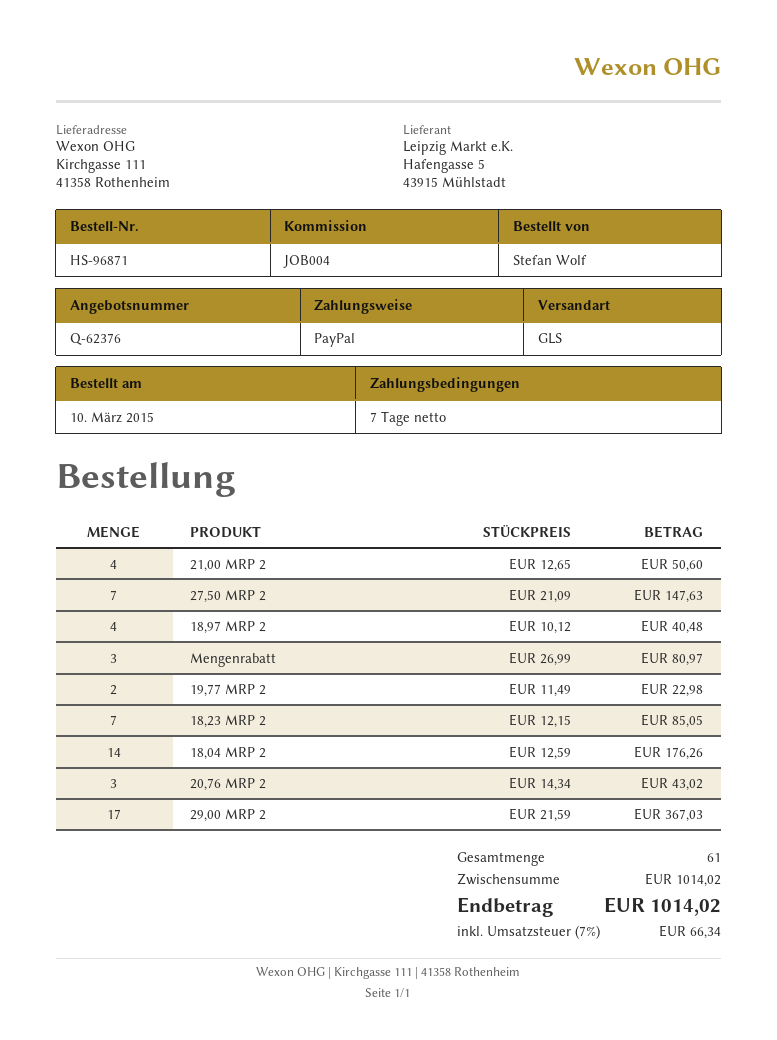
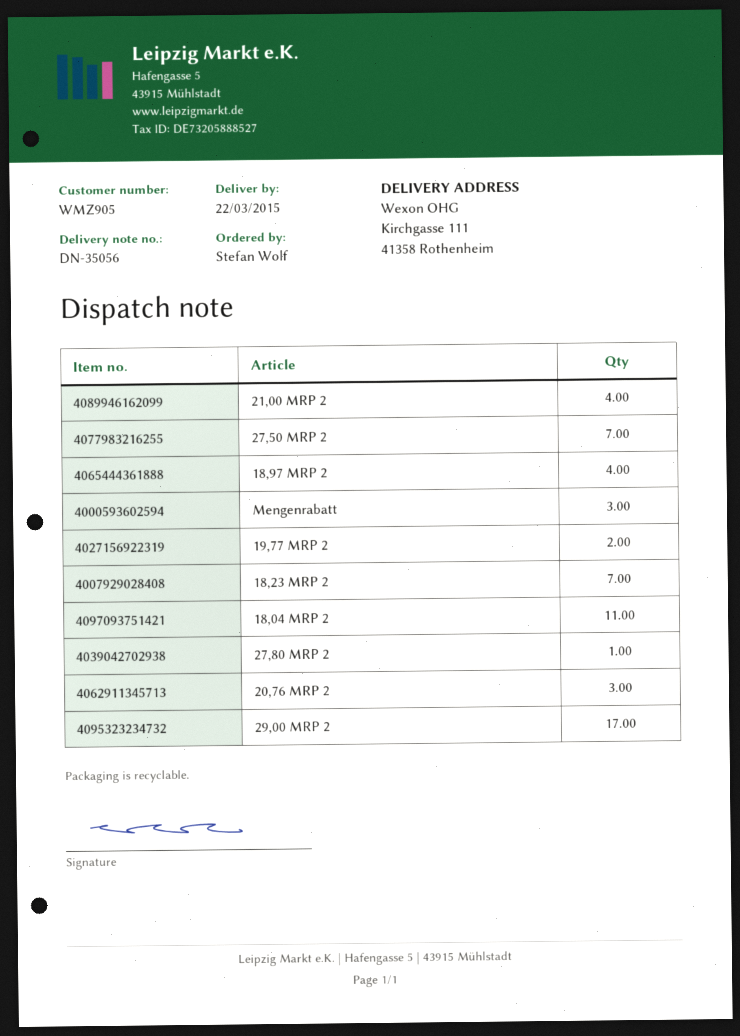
18,04 MRP 2: 14 -> 11
27,80 MRP 2: none -> 1

